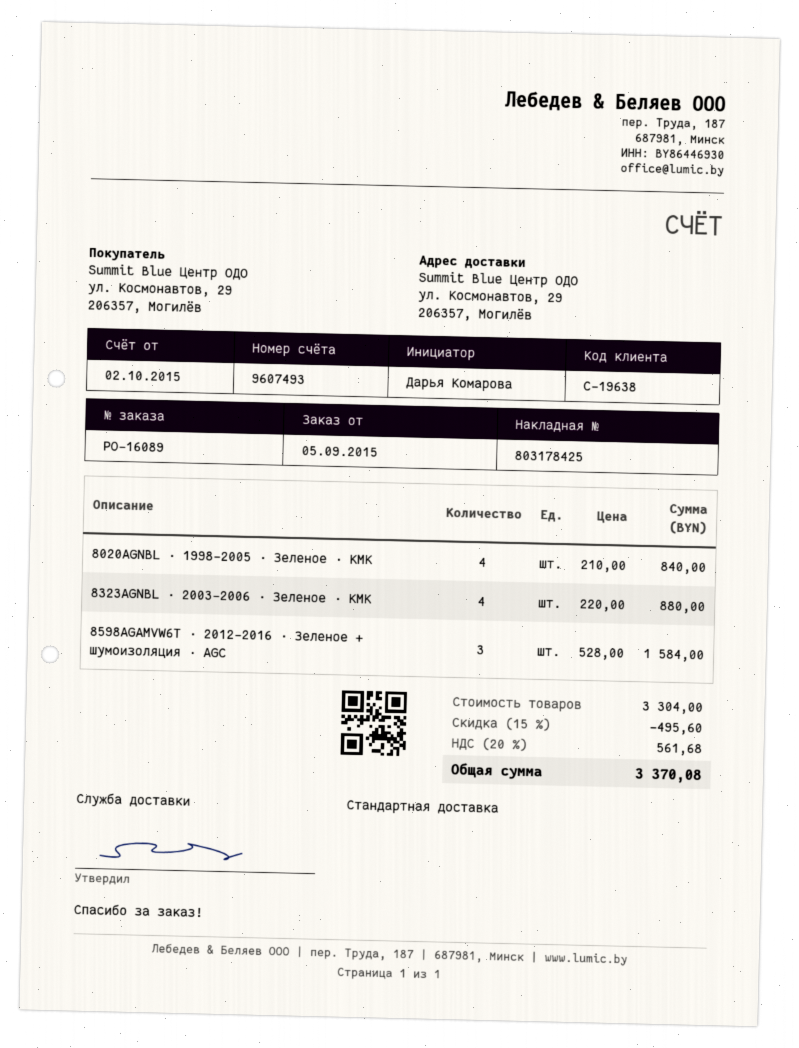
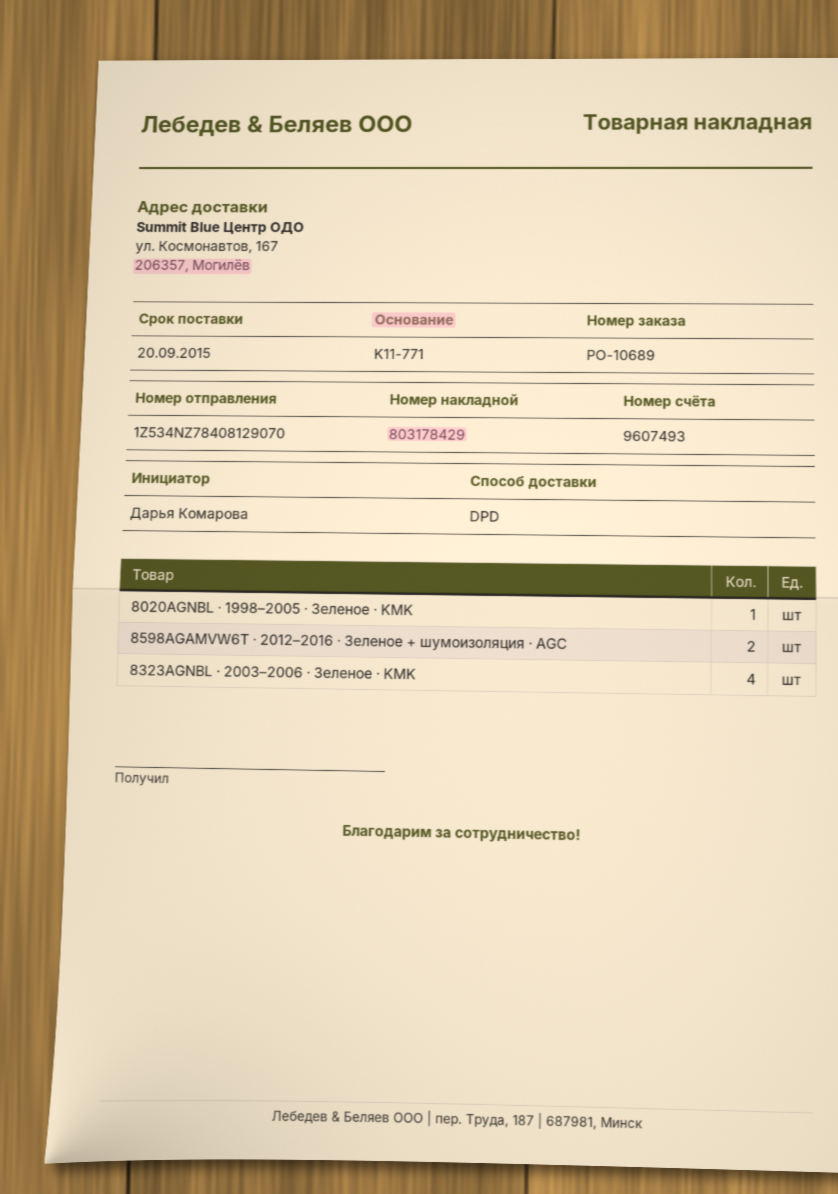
order number: PO-16089 -> PO-10689
delivery note number: 803178425 -> 803178429
shipping method: standard -> DPD
ship to: ул. Космонавтов, 29, 206357, Могилёв -> ул. Космонавтов, 167, 206357, Могилёв
8020AGNBL · 1998–2005 · Зеленое · KMK: 4 -> 1
8598AGAMVW6T · 2012–2016 · Зеленое + шумоизоляция · AGC: 3 -> 2

